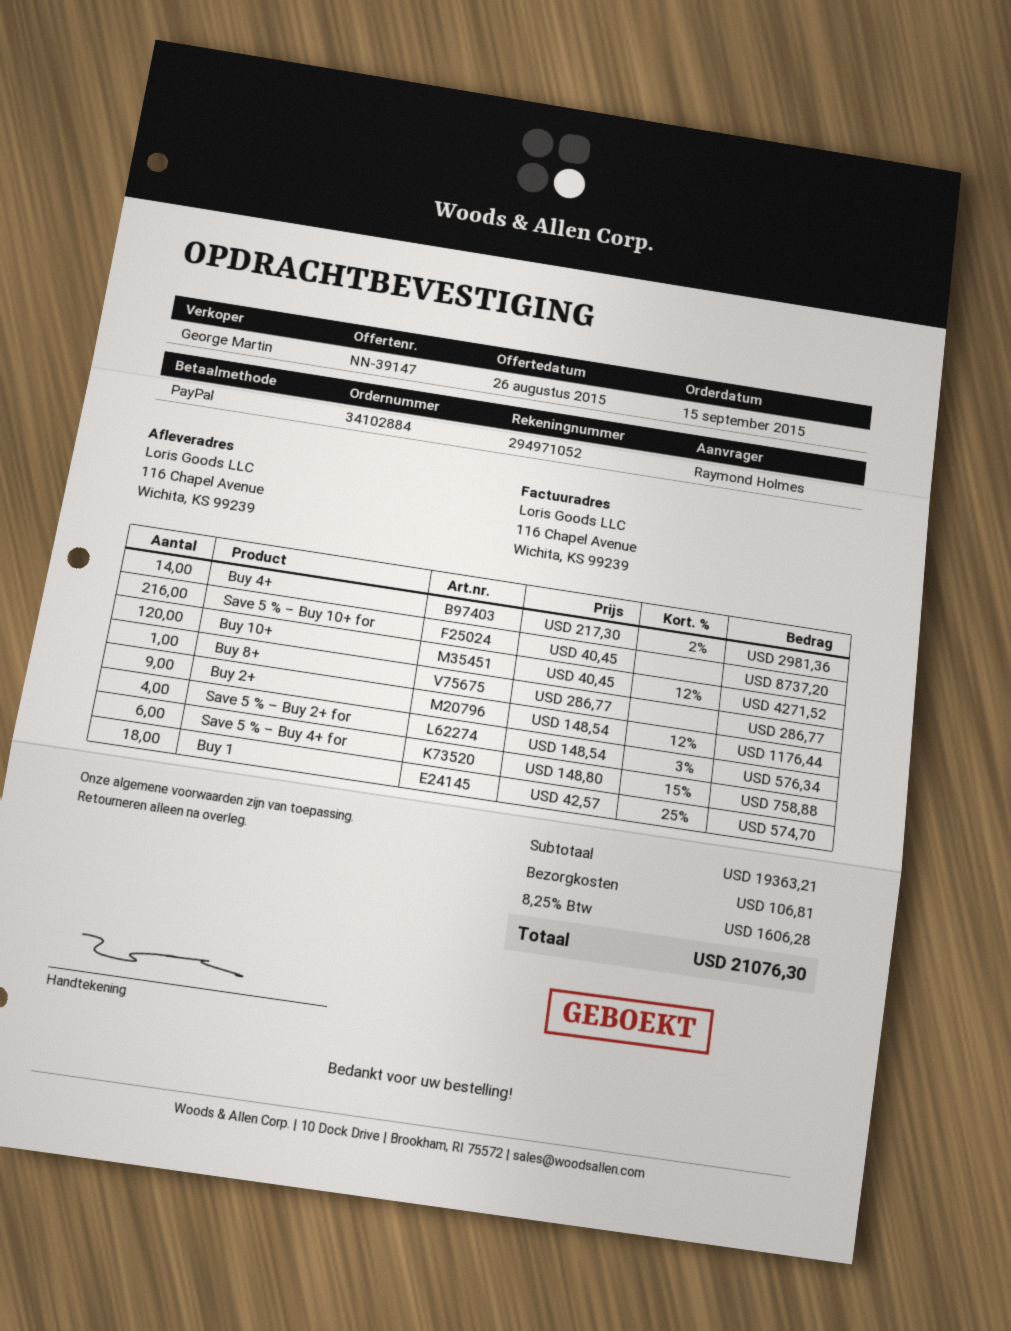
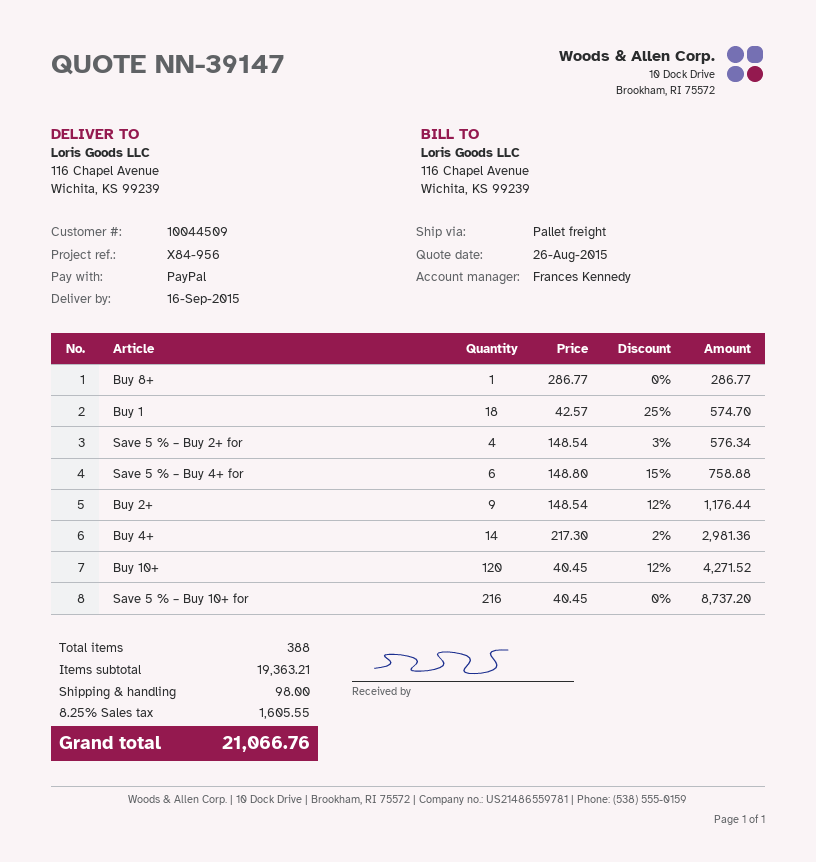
sales rep: George Martin -> Frances Kennedy
shipping: 106.81 -> 98.00
tax: 8.25% = 1606.28 -> 8.25% = 1605.55
total: 21076.30 -> 21066.76

